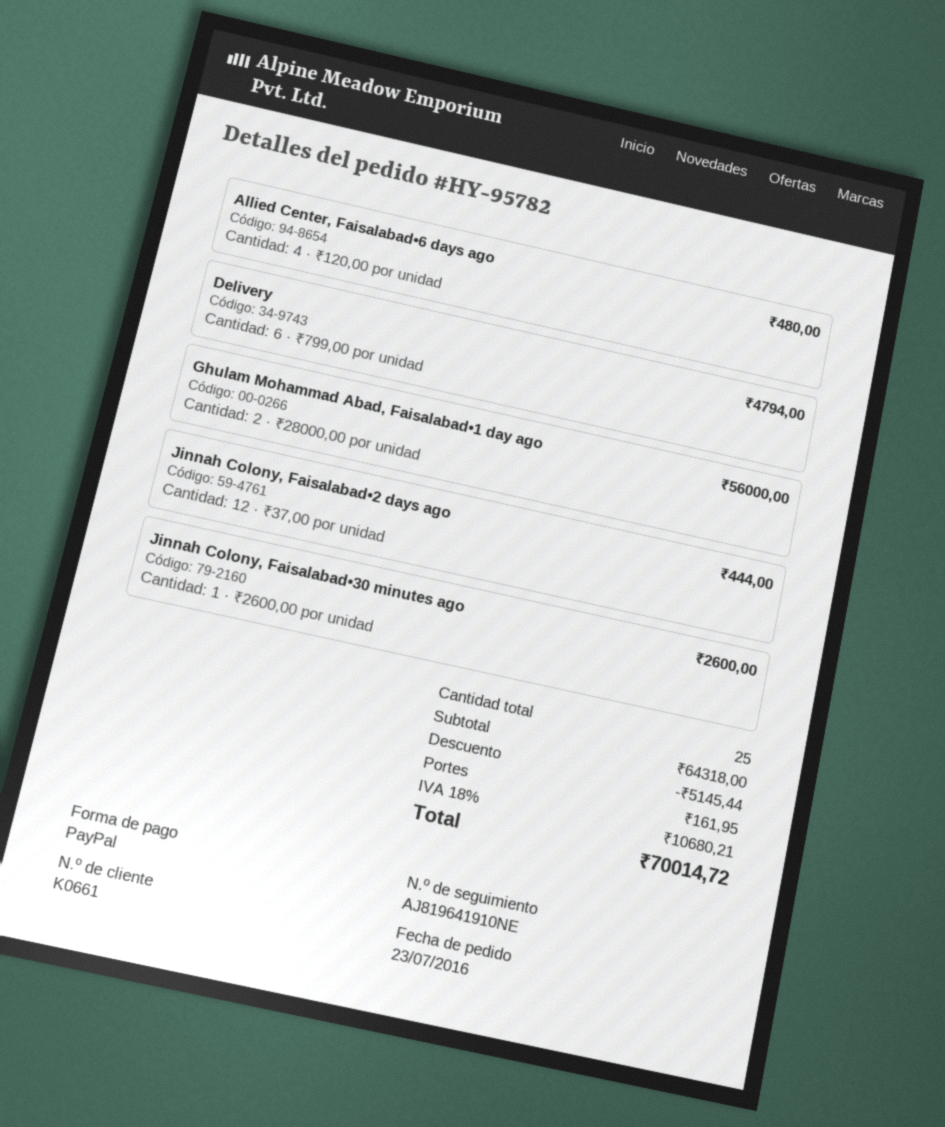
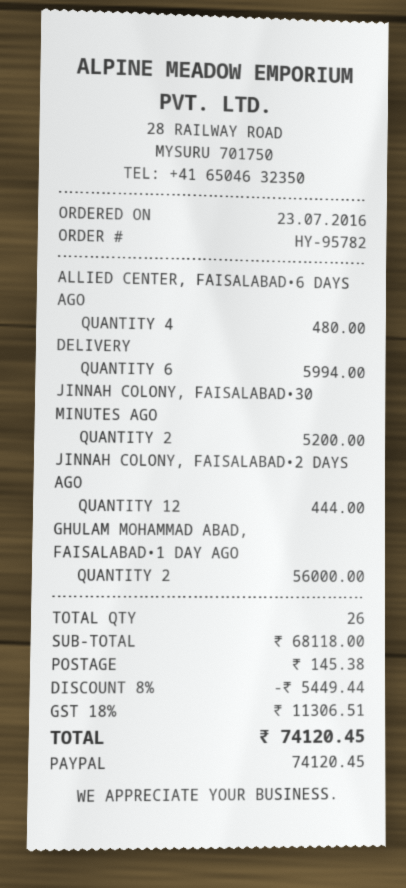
Delivery: 6 for 4794.00 -> 6 for 5994.00
Jinnah Colony, Faisalabad•30 minutes ago: 1 for 2600.00 -> 2 for 5200.00
total quantity: 25 -> 26
subtotal: 64318.00 -> 68118.00
discount: 5145.44 -> 5449.44
shipping: 161.95 -> 145.38
tax: 18% = 10680.21 -> 18% = 11306.51
total: 70014.72 -> 74120.45

